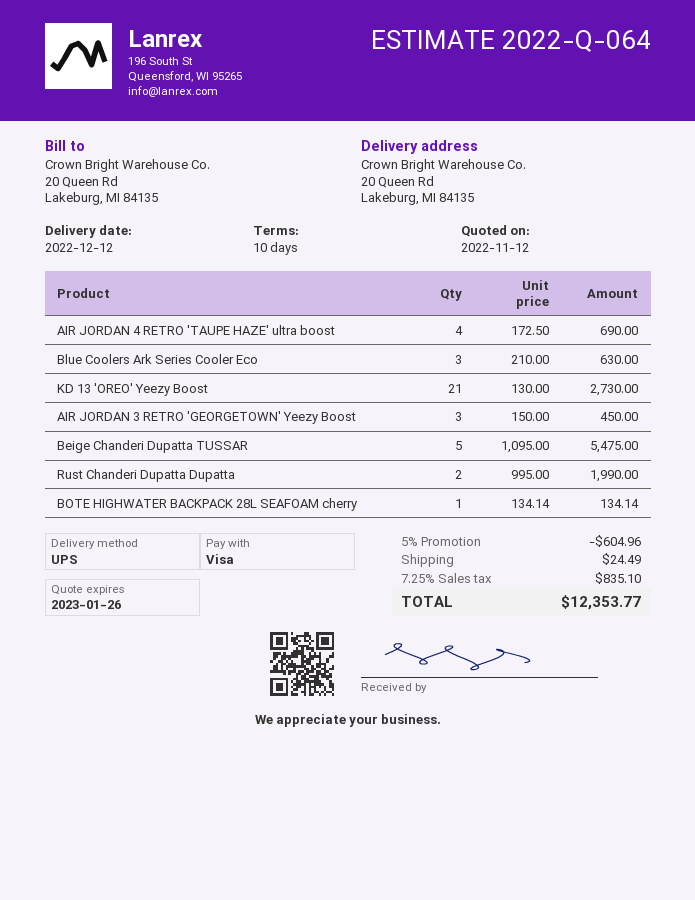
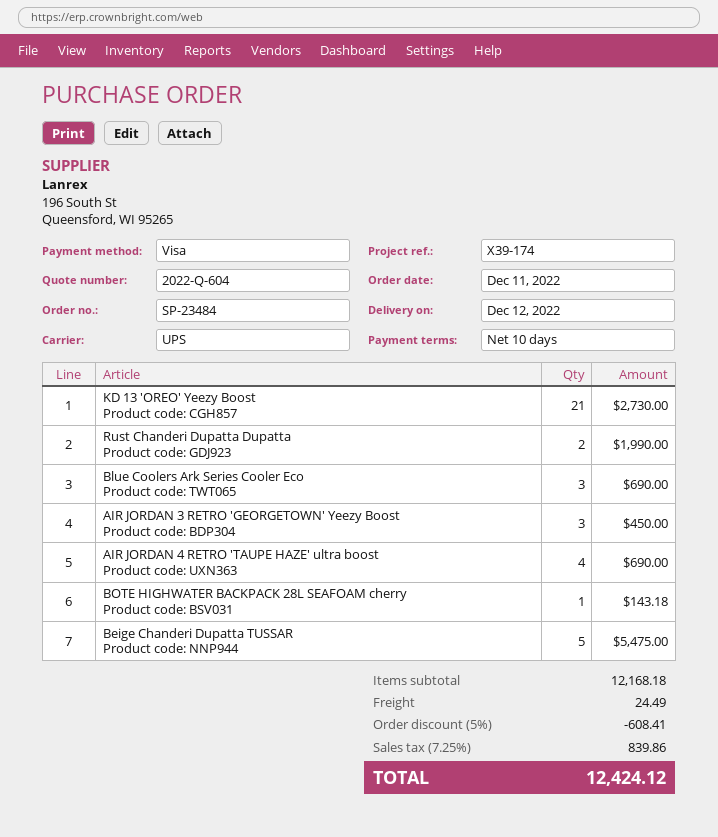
quote number: 2022-Q-064 -> 2022-Q-604
Blue Coolers Ark Series Cooler Eco: 3 for 630.00 -> 3 for 690.00
BOTE HIGHWATER BACKPACK 28L SEAFOAM cherry: 1 for 134.14 -> 1 for 143.18
discount: 5% = 604.96 -> 5% = 608.41
tax: 7.25% = 835.10 -> 7.25% = 839.86
total: 12353.77 -> 12424.12

